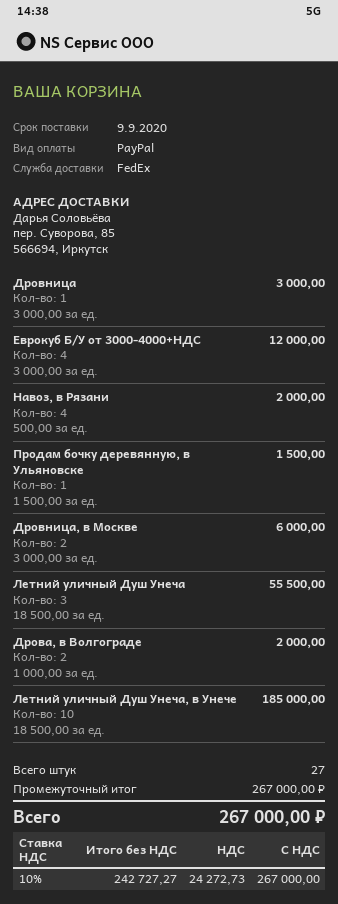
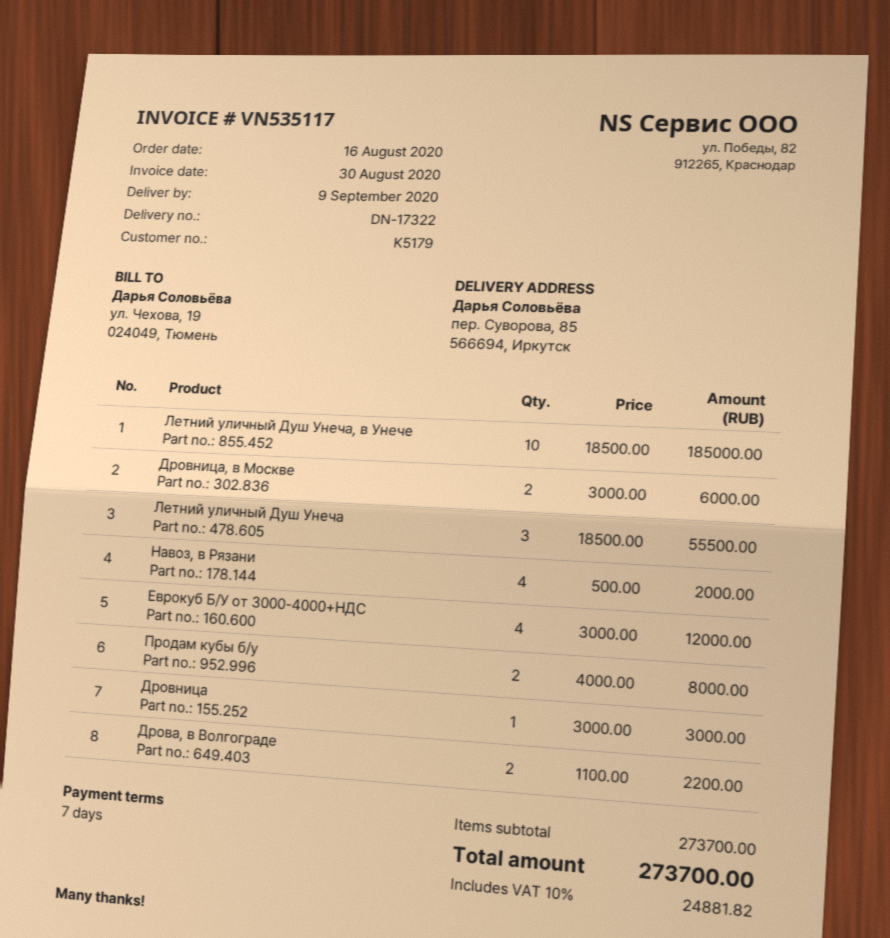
Продам бочку деревянную, в Ульяновске: 1 x 1500.00 = 1500.00 -> none
Дрова, в Волгограде: 2 x 1000.00 = 2000.00 -> 2 x 1100.00 = 2200.00
Продам кубы б/у: none -> 2 x 4000.00 = 8000.00
subtotal: 267000.00 -> 273700.00
tax: 10% = 24272.73 -> 10% = 24881.82
total: 267000.00 -> 273700.00

